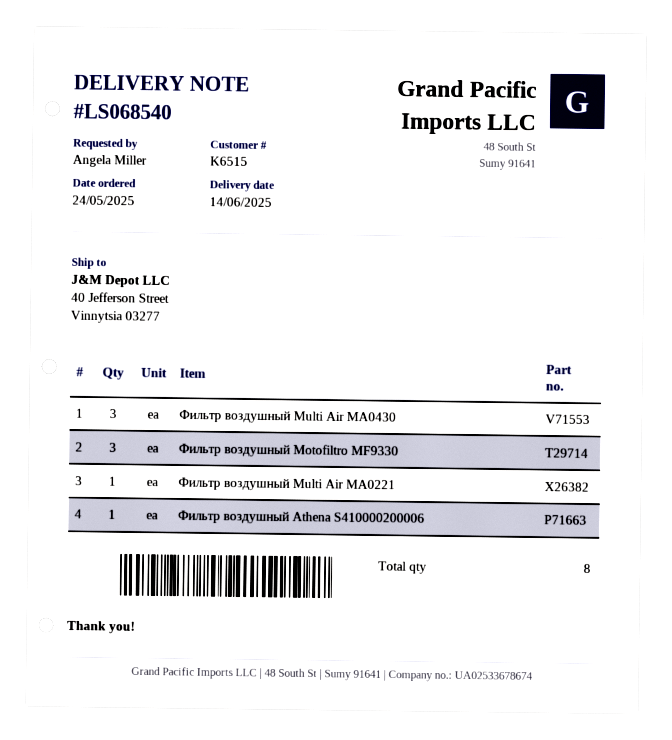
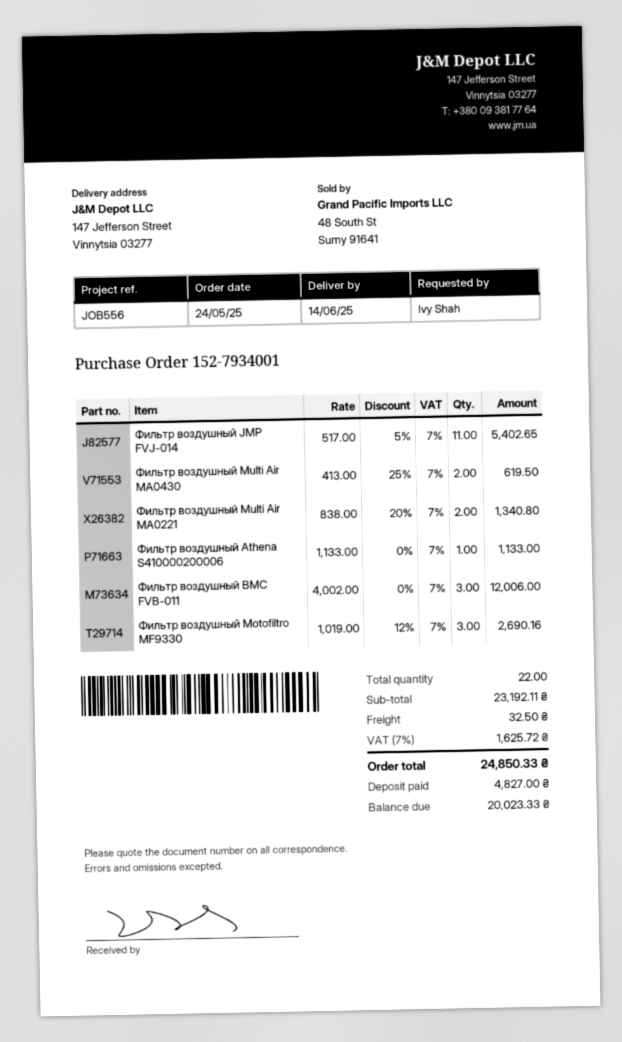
ordered by: Angela Miller -> Ivy Shah
ship to: 40 Jefferson Street, Vinnytsia 03277 -> 147 Jefferson Street, Vinnytsia 03277
Фильтр воздушный Multi Air MA0430: 3 -> 2
Фильтр воздушный Multi Air MA0221: 1 -> 2
Фильтр воздушный JMP FVJ-014: none -> 11
Фильтр воздушный BMC FVB-011: none -> 3
total quantity: 8 -> 22

